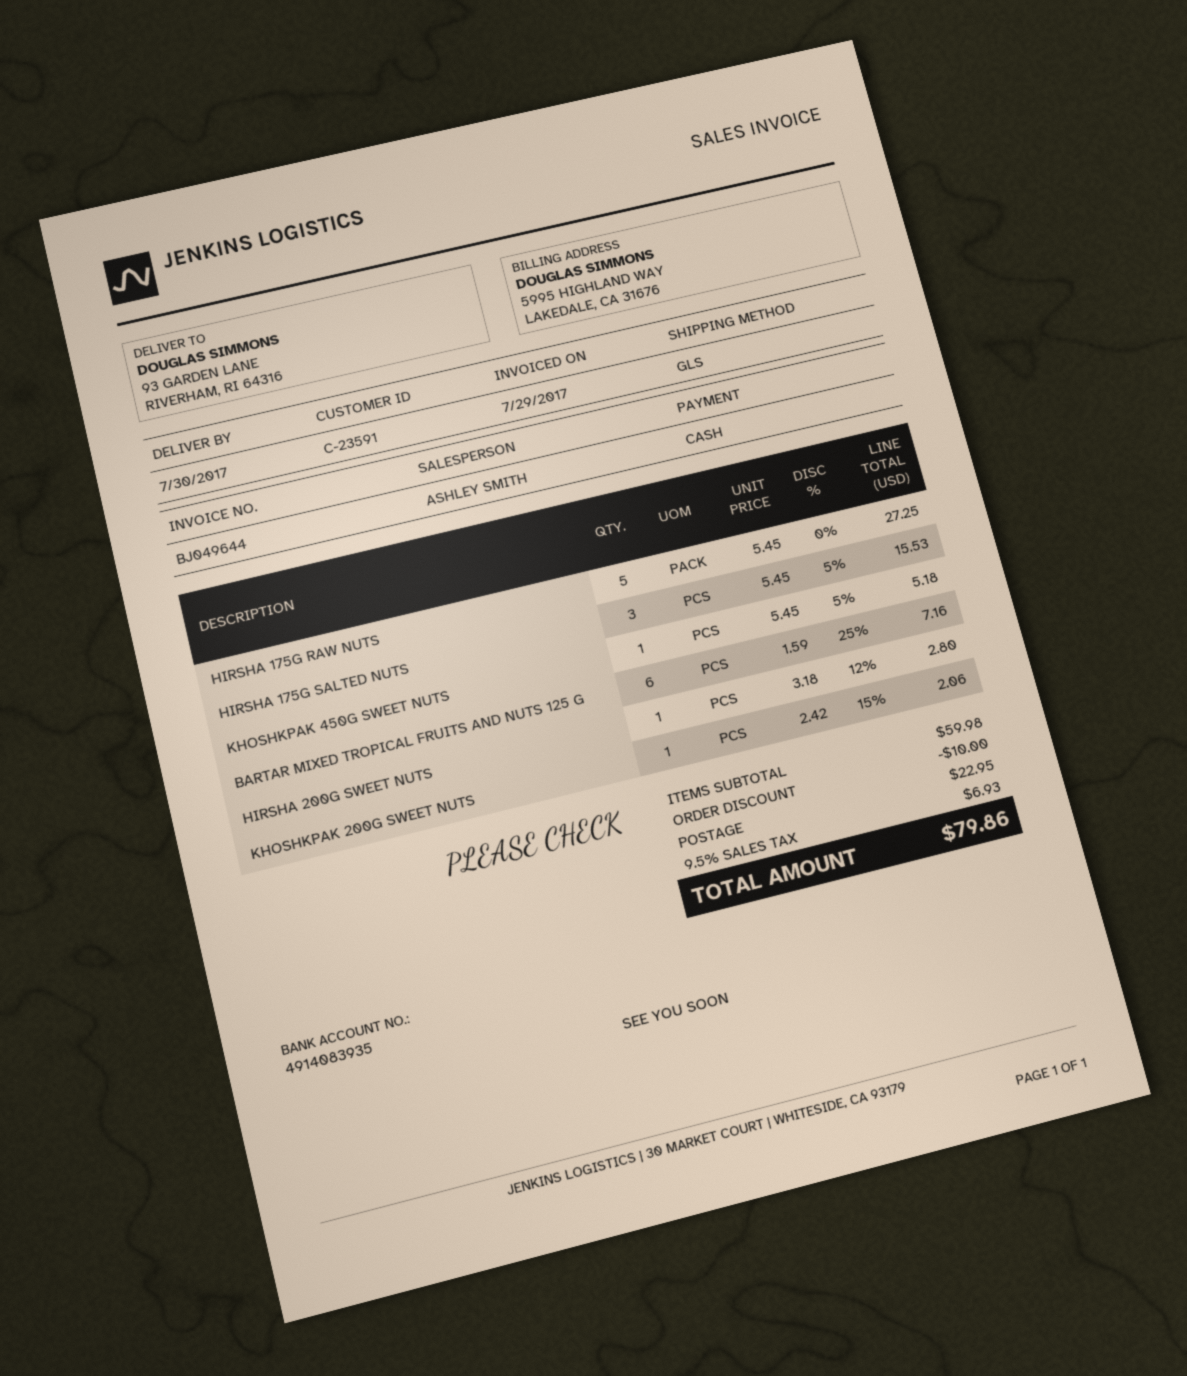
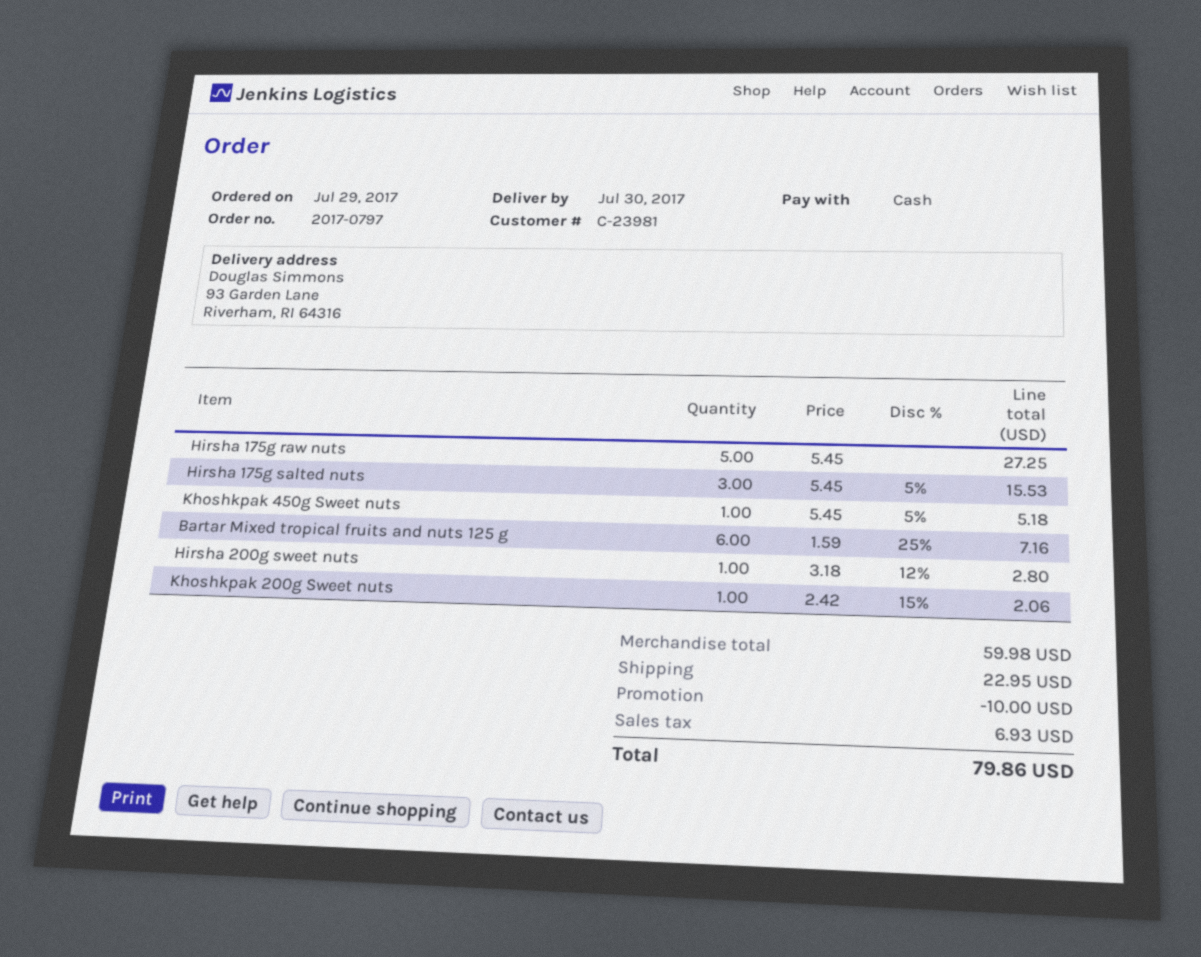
customer number: C-23591 -> C-23981

